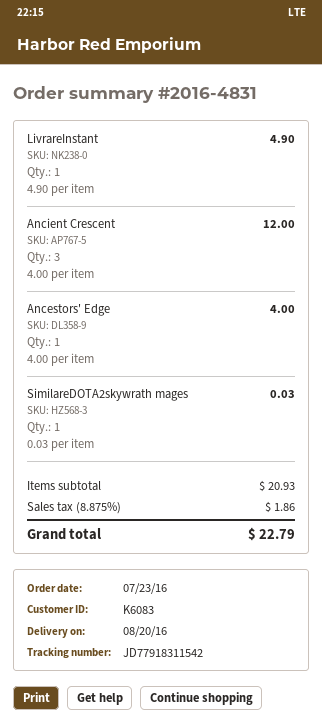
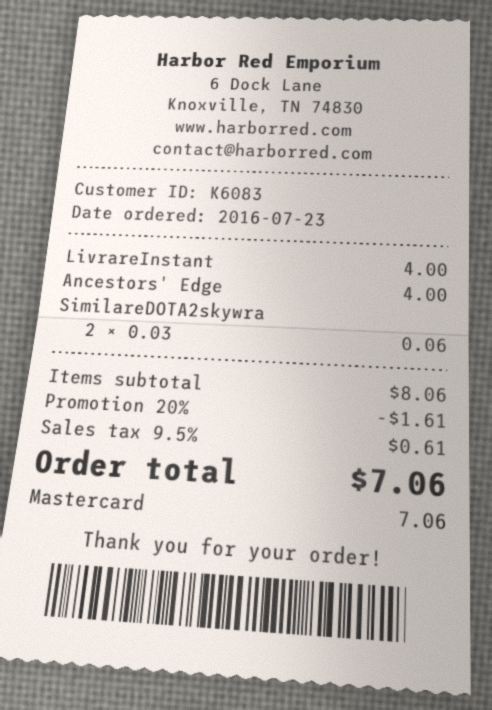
LivrareInstant: 1 x 4.90 = 4.90 -> 1 x 4.00 = 4.00
Ancient Crescent: 3 x 4.00 = 12.00 -> none
SimilareDOTA2skywrath mages: 1 x 0.03 = 0.03 -> 2 x 0.03 = 0.06
subtotal: 20.93 -> 8.06
discount: none -> 20% = 1.61
tax: 8.875% = 1.86 -> 9.5% = 0.61
total: 22.79 -> 7.06

